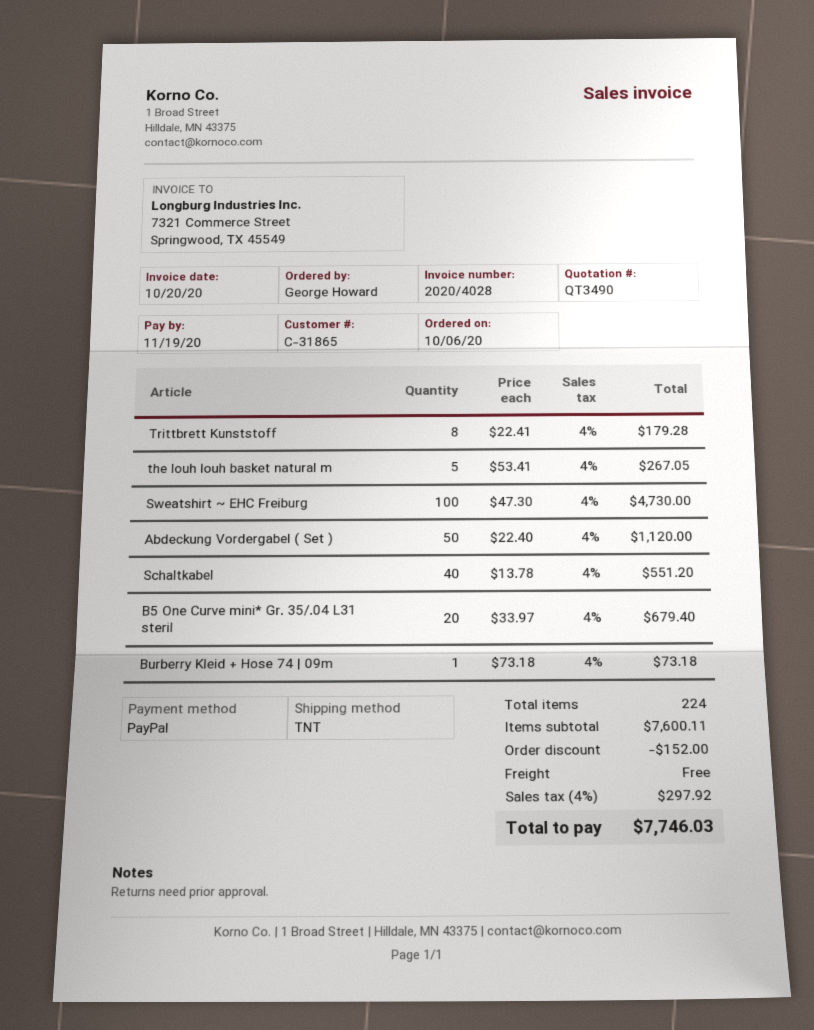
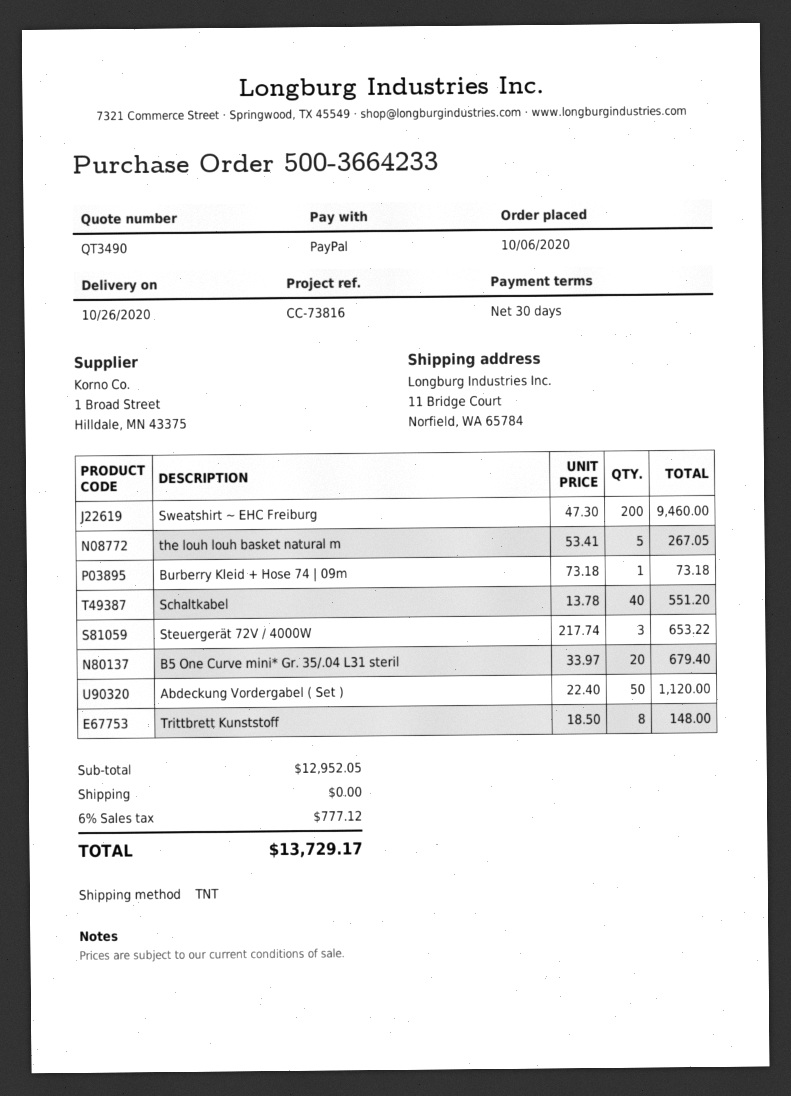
Trittbrett Kunststoff: 8 x 22.41 = 179.28 -> 8 x 18.50 = 148.00
Sweatshirt ~ EHC Freiburg: 100 x 47.30 = 4730.00 -> 200 x 47.30 = 9460.00
Steuergerät 72V / 4000W: none -> 3 x 217.74 = 653.22
subtotal: 7600.11 -> 12952.05
discount: 152.00 -> none
tax: 4% = 297.92 -> 6% = 777.12
total: 7746.03 -> 13729.17

